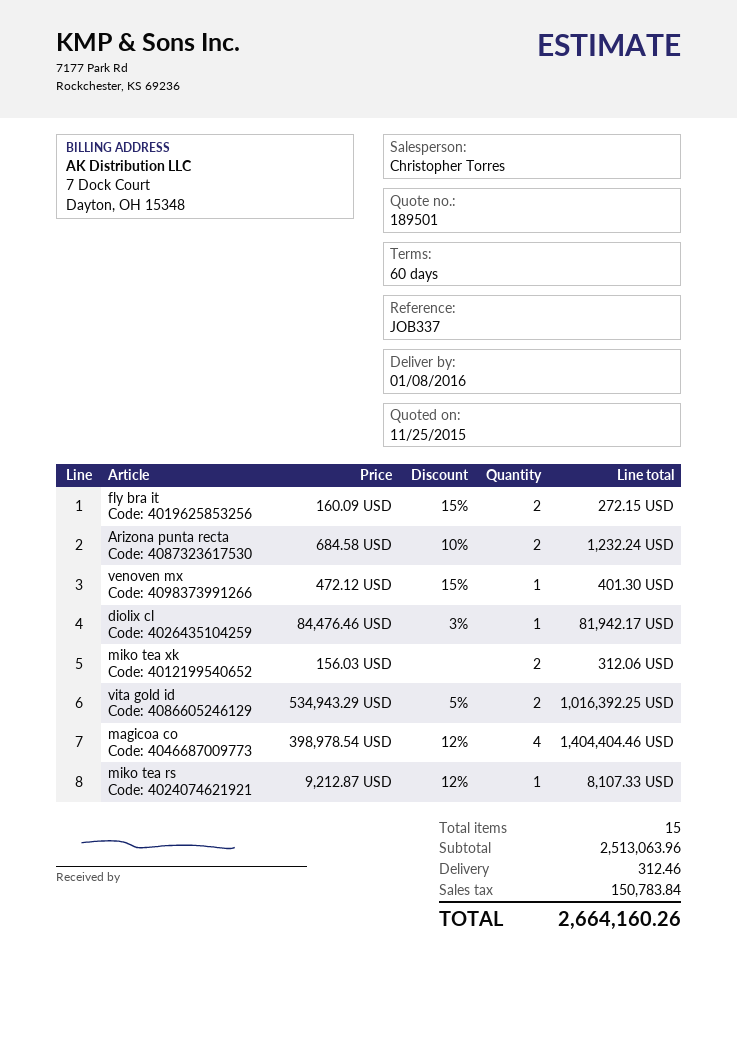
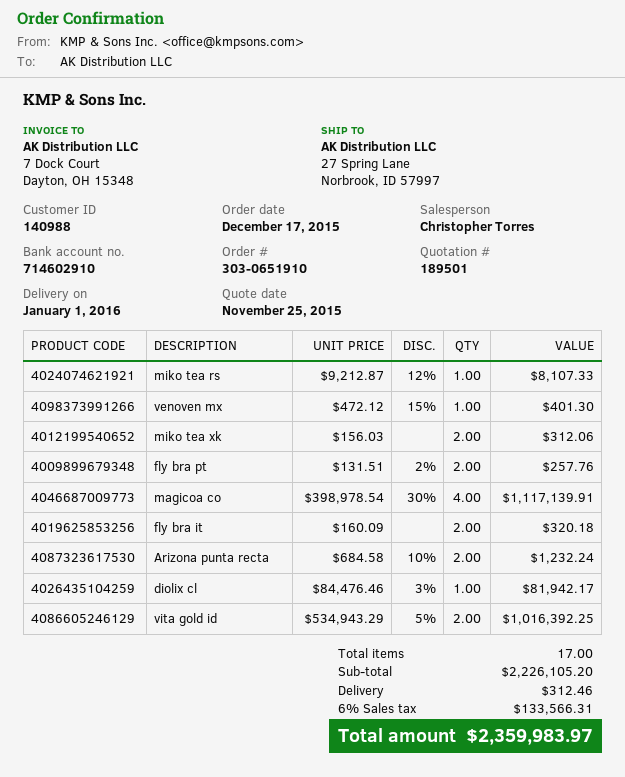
delivery date: 2016-01-08 -> 2016-01-01
fly bra it: 2 x 160.09 - 15% = 272.15 -> 2 x 160.09 = 320.18
magicoa co: 4 x 398978.54 - 12% = 1404404.46 -> 4 x 398978.54 - 30% = 1117139.91
fly bra pt: none -> 2 x 131.51 - 2% = 257.76
total quantity: 15 -> 17
subtotal: 2513063.96 -> 2226105.20
tax: 150783.84 -> 133566.31
total: 2664160.26 -> 2359983.97

